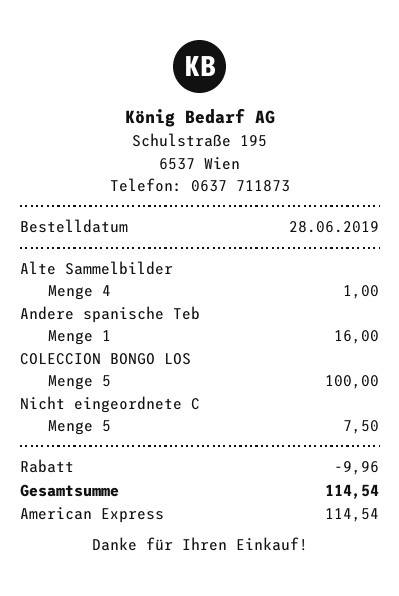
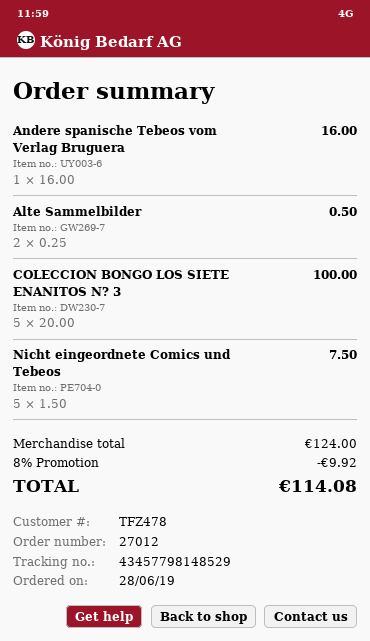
Alte Sammelbilder: 4 for 1.00 -> 2 for 0.50
discount: 9.96 -> 9.92
total: 114.54 -> 114.08

